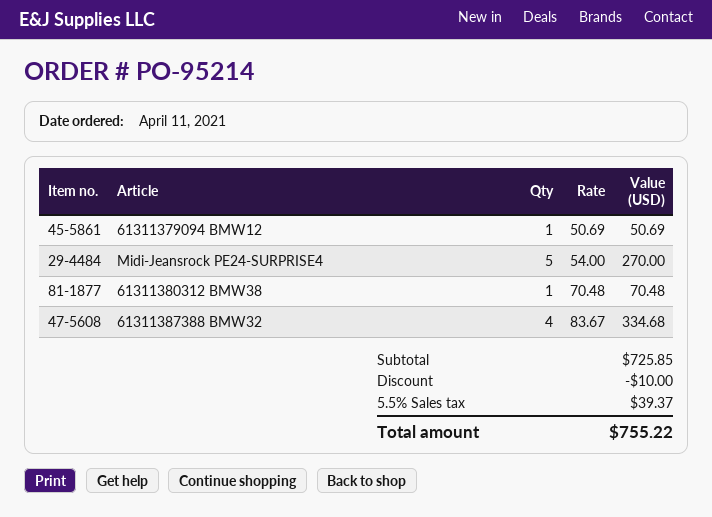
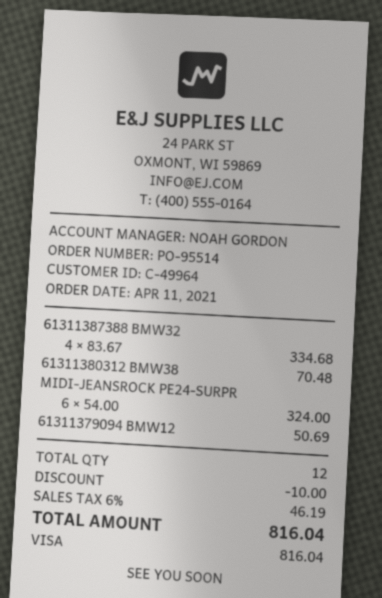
order number: PO-95214 -> PO-95514
Midi-Jeansrock PE24-SURPRISE4: 5 x 54.00 = 270.00 -> 6 x 54.00 = 324.00
tax: 5.5% = 39.37 -> 6% = 46.19
total: 755.22 -> 816.04

